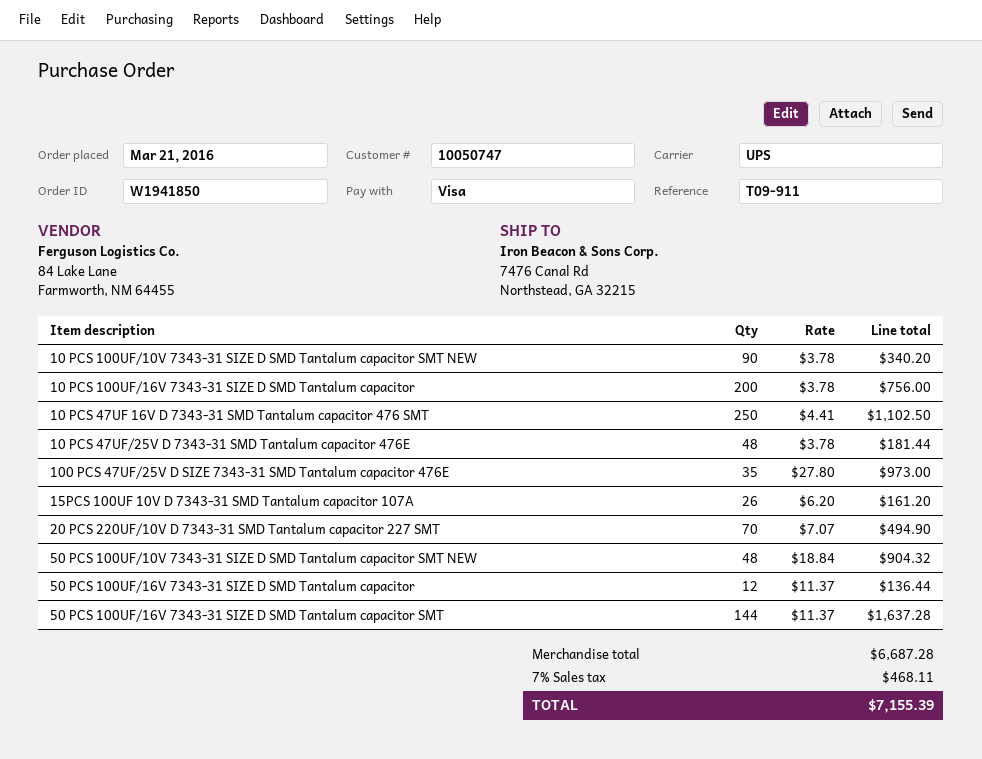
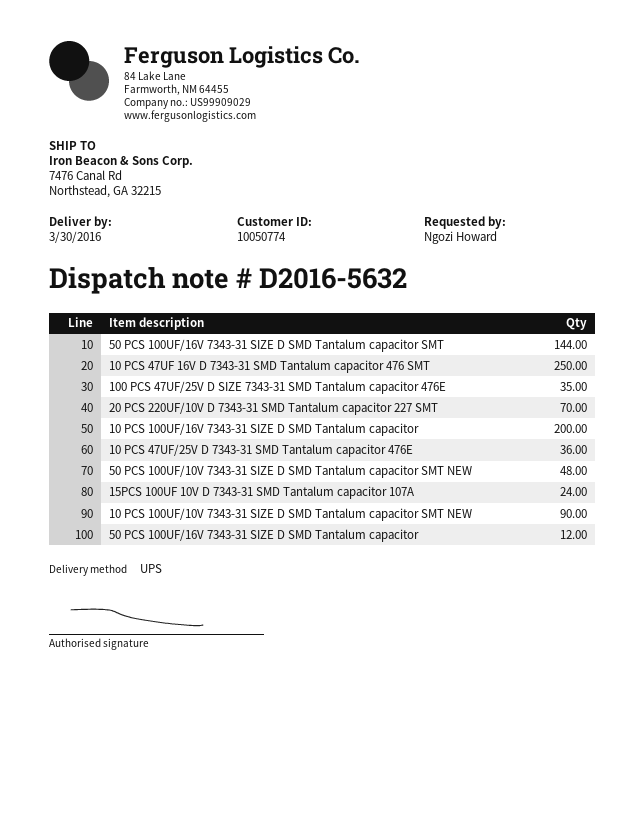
customer number: 10050747 -> 10050774
10 PCS 47UF/25V D 7343-31 SMD Tantalum capacitor 476E: 48 -> 36
15PCS 100UF 10V D 7343-31 SMD Tantalum capacitor 107A: 26 -> 24

